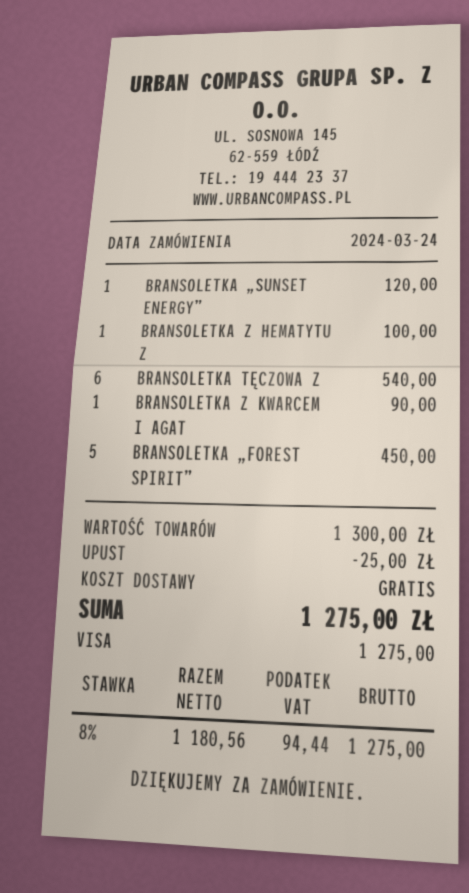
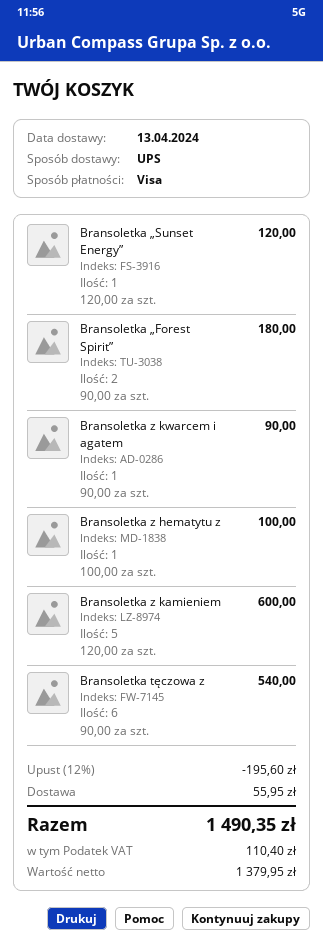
BRANSOLETKA „FOREST SPIRIT”: 5 for 450.00 -> 2 for 180.00
Bransoletka z kamieniem: none -> 5 for 600.00
discount: 25.00 -> 195.60
shipping: 0.00 -> 55.95
net: 1180.56 -> 1379.95
tax: 94.44 -> 110.40
total: 1275.00 -> 1490.35

